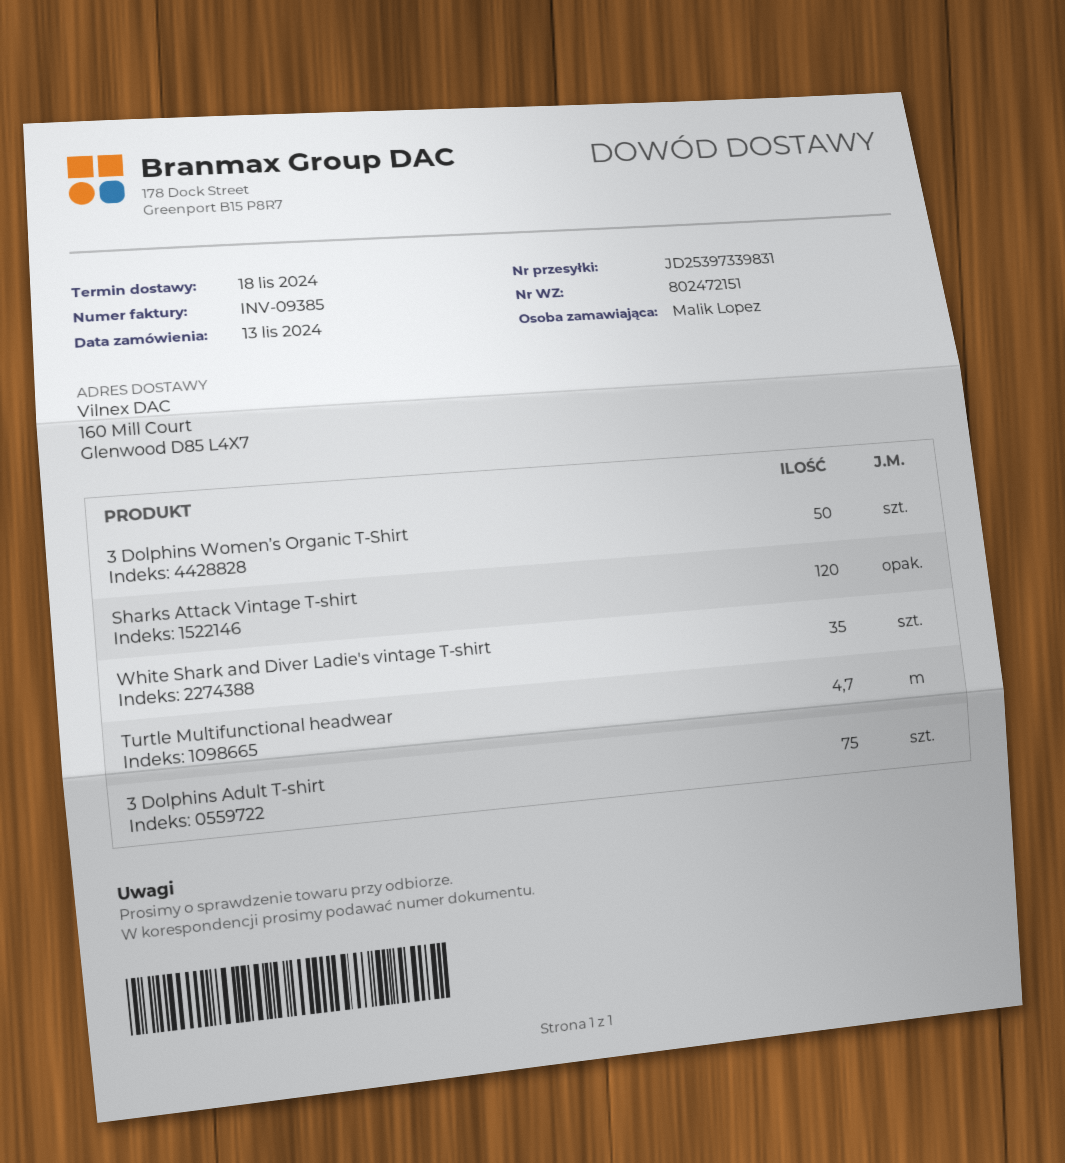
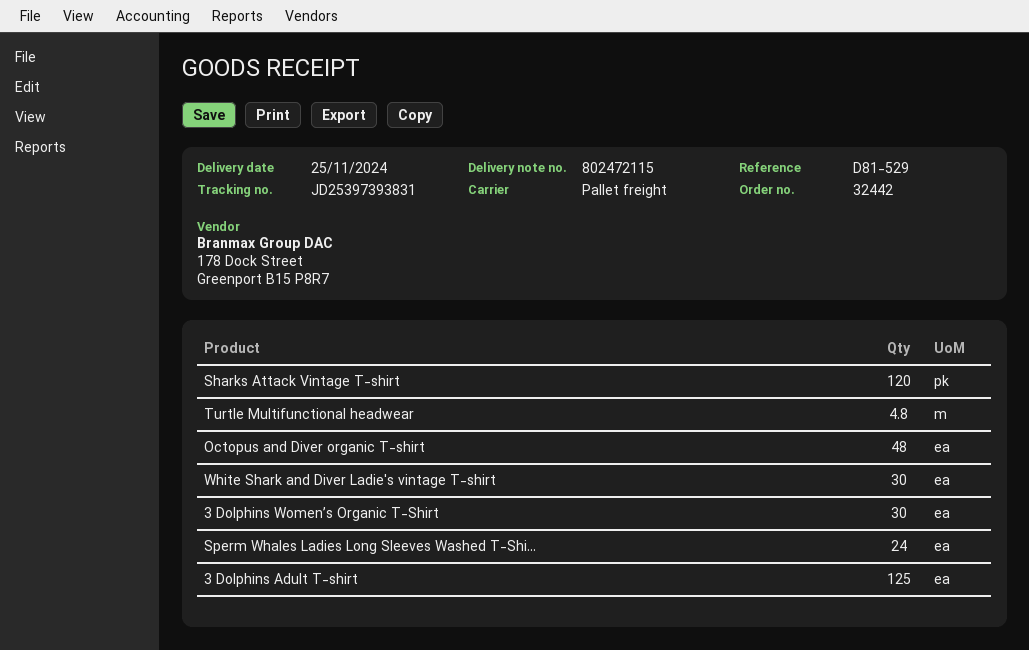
delivery note number: 802472151 -> 802472115
delivery date: 2024-11-18 -> 2024-11-25
tracking number: JD25397339831 -> JD25397393831
3 Dolphins Women’s Organic T-Shirt: 50 -> 30
White Shark and Diver Ladie's vintage T-shirt: 35 -> 30
Turtle Multifunctional headwear: 4.7 -> 4.8
3 Dolphins Adult T-shirt: 75 -> 125
Octopus and Diver organic T-shirt: none -> 48
Sperm Whales Ladies Long Sleeves Washed T-Shi...: none -> 24

